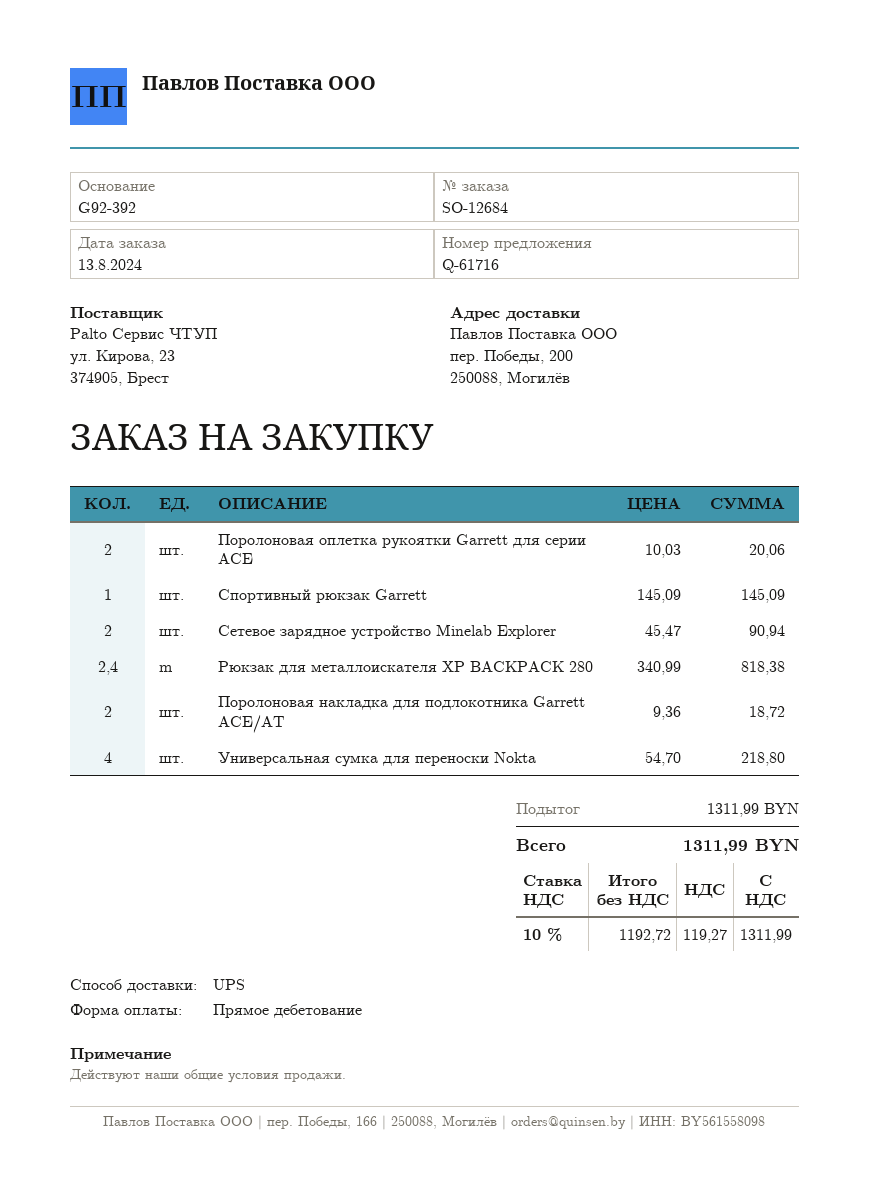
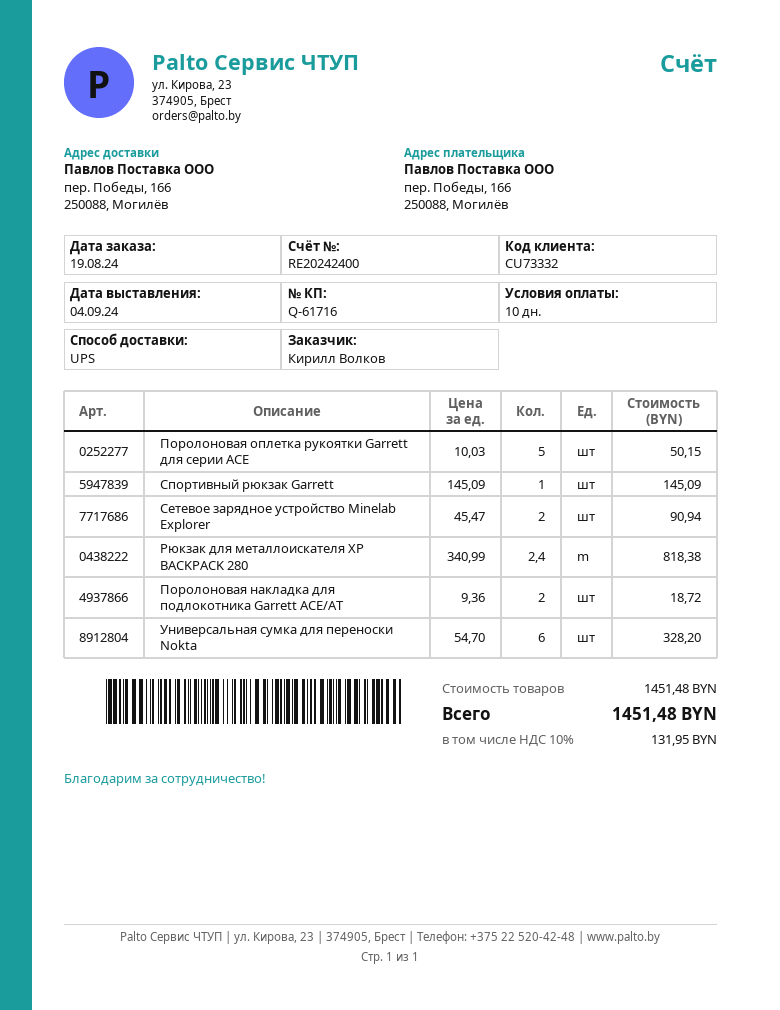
order date: 2024-08-13 -> 2024-08-19
ship to: пер. Победы, 200, 250088, Могилёв -> пер. Победы, 166, 250088, Могилёв
Поролоновая оплетка рукоятки Garrett для серии ACE: 2 x 10.03 = 20.06 -> 5 x 10.03 = 50.15
Универсальная сумка для переноски Nokta: 4 x 54.70 = 218.80 -> 6 x 54.70 = 328.20
subtotal: 1311.99 -> 1451.48
tax: 10% = 119.27 -> 10% = 131.95
total: 1311.99 -> 1451.48

